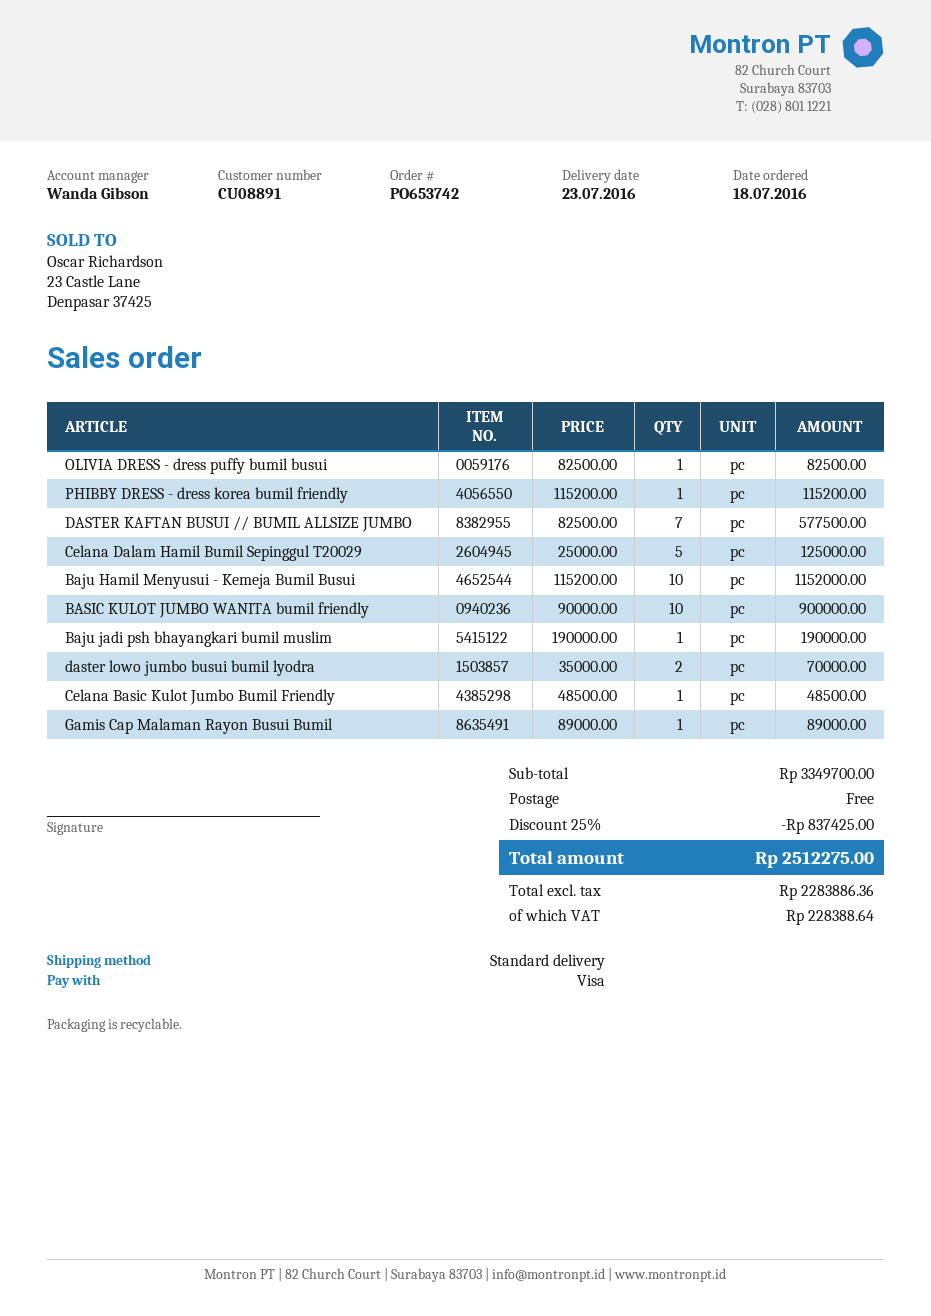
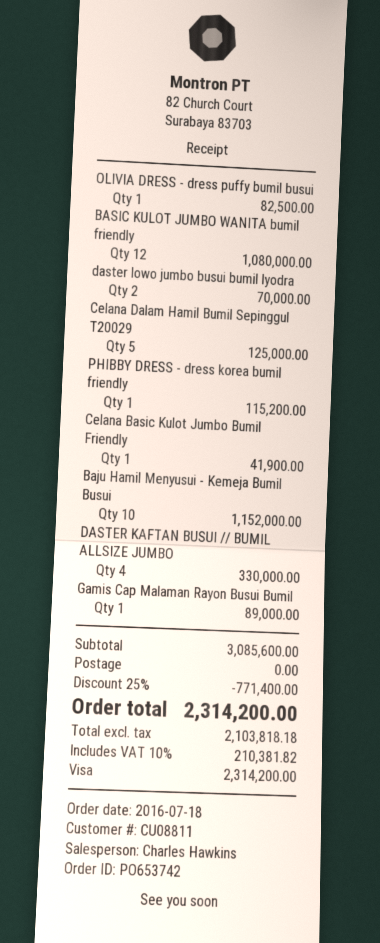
customer number: CU08891 -> CU08811
sales rep: Wanda Gibson -> Charles Hawkins
DASTER KAFTAN BUSUI // BUMIL ALLSIZE JUMBO: 7 for 577500.00 -> 4 for 330000.00
BASIC KULOT JUMBO WANITA bumil friendly: 10 for 900000.00 -> 12 for 1080000.00
Baju jadi psh bhayangkari bumil muslim: 1 for 190000.00 -> none
Celana Basic Kulot Jumbo Bumil Friendly: 1 for 48500.00 -> 1 for 41900.00
subtotal: 3349700.00 -> 3085600.00
discount: 25% = 837425.00 -> 25% = 771400.00
net: 2283886.36 -> 2103818.18
tax: 228388.64 -> 210381.82
total: 2512275.00 -> 2314200.00

